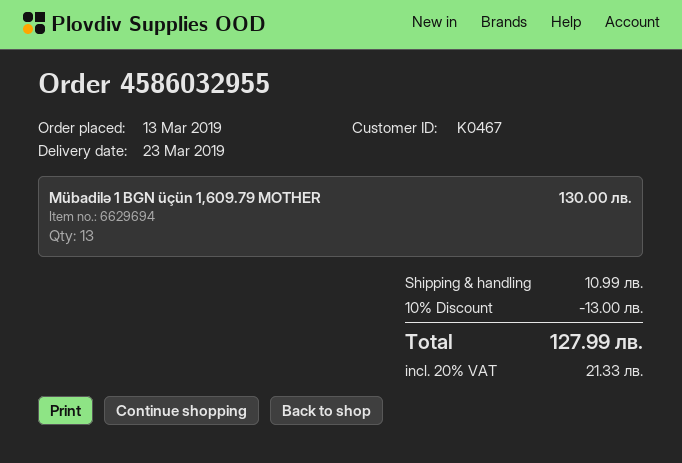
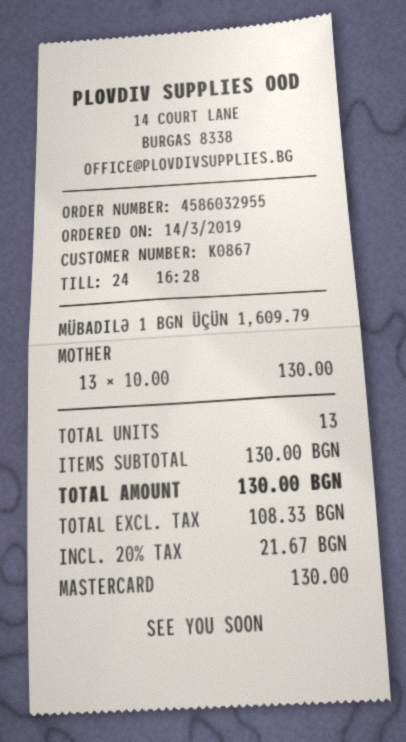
order date: 2019-03-13 -> 2019-03-14
customer number: K0467 -> K0867
discount: 10% = 13.00 -> none
shipping: 10.99 -> none
tax: 20% = 21.33 -> 20% = 21.67
total: 127.99 -> 130.00

